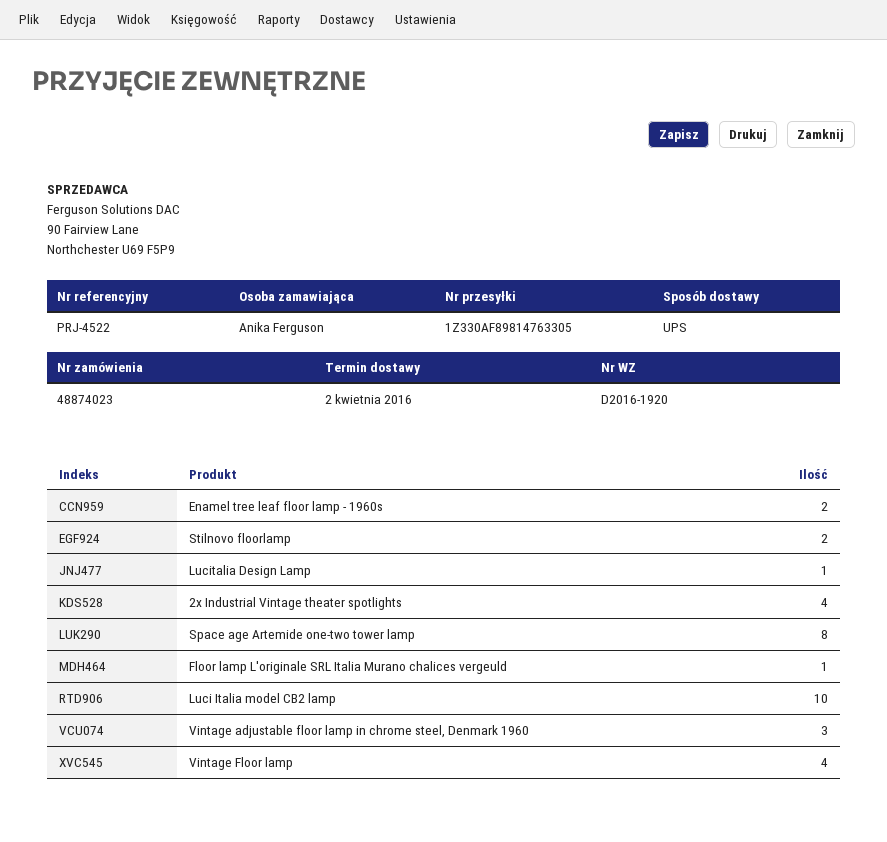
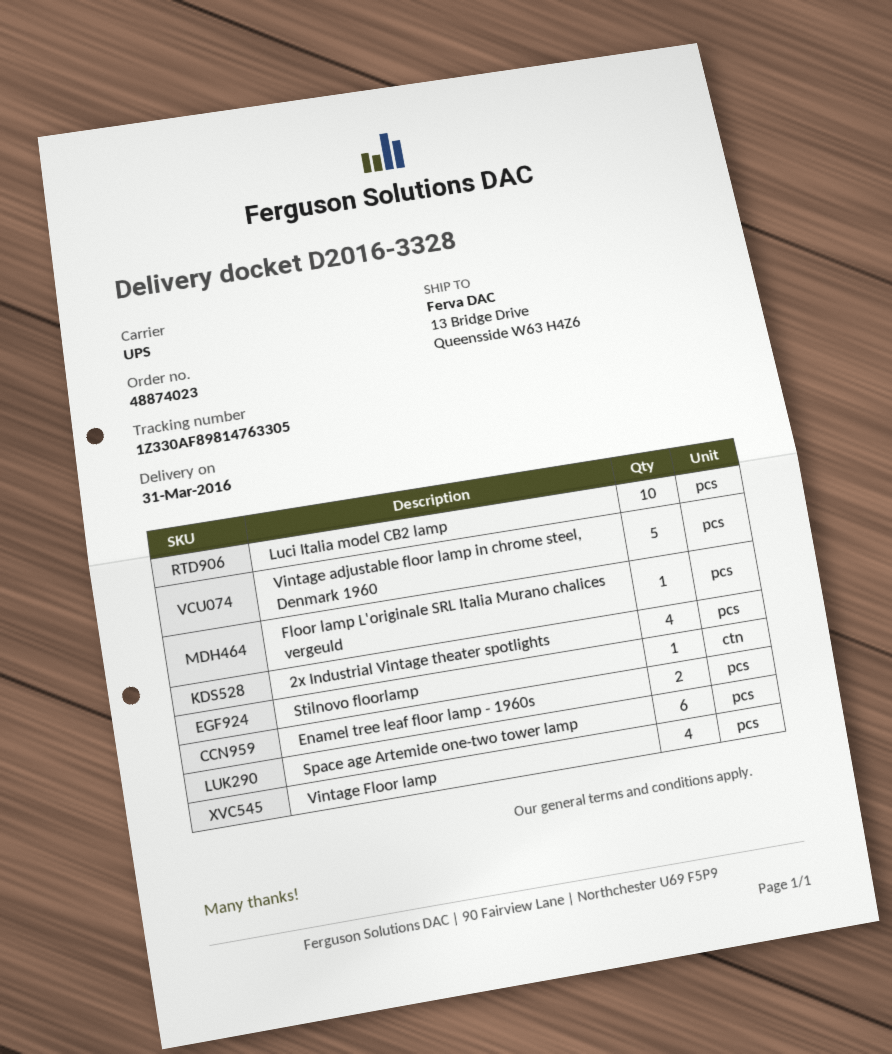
delivery note number: D2016-1920 -> D2016-3328
delivery date: 2016-04-02 -> 2016-03-31
Stilnovo floorlamp: 2 -> 1
Lucitalia Design Lamp: 1 -> none
Space age Artemide one-two tower lamp: 8 -> 6
Vintage adjustable floor lamp in chrome steel, Denmark 1960: 3 -> 5

